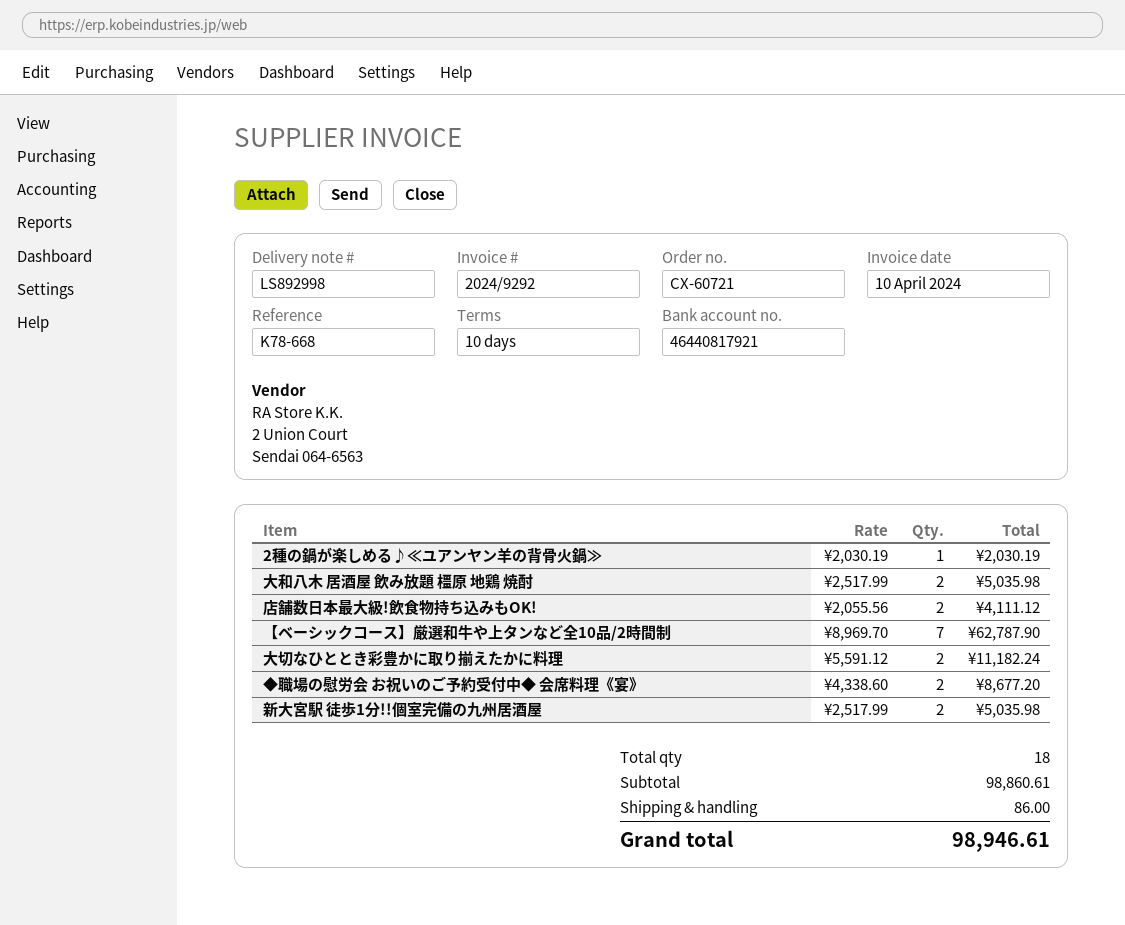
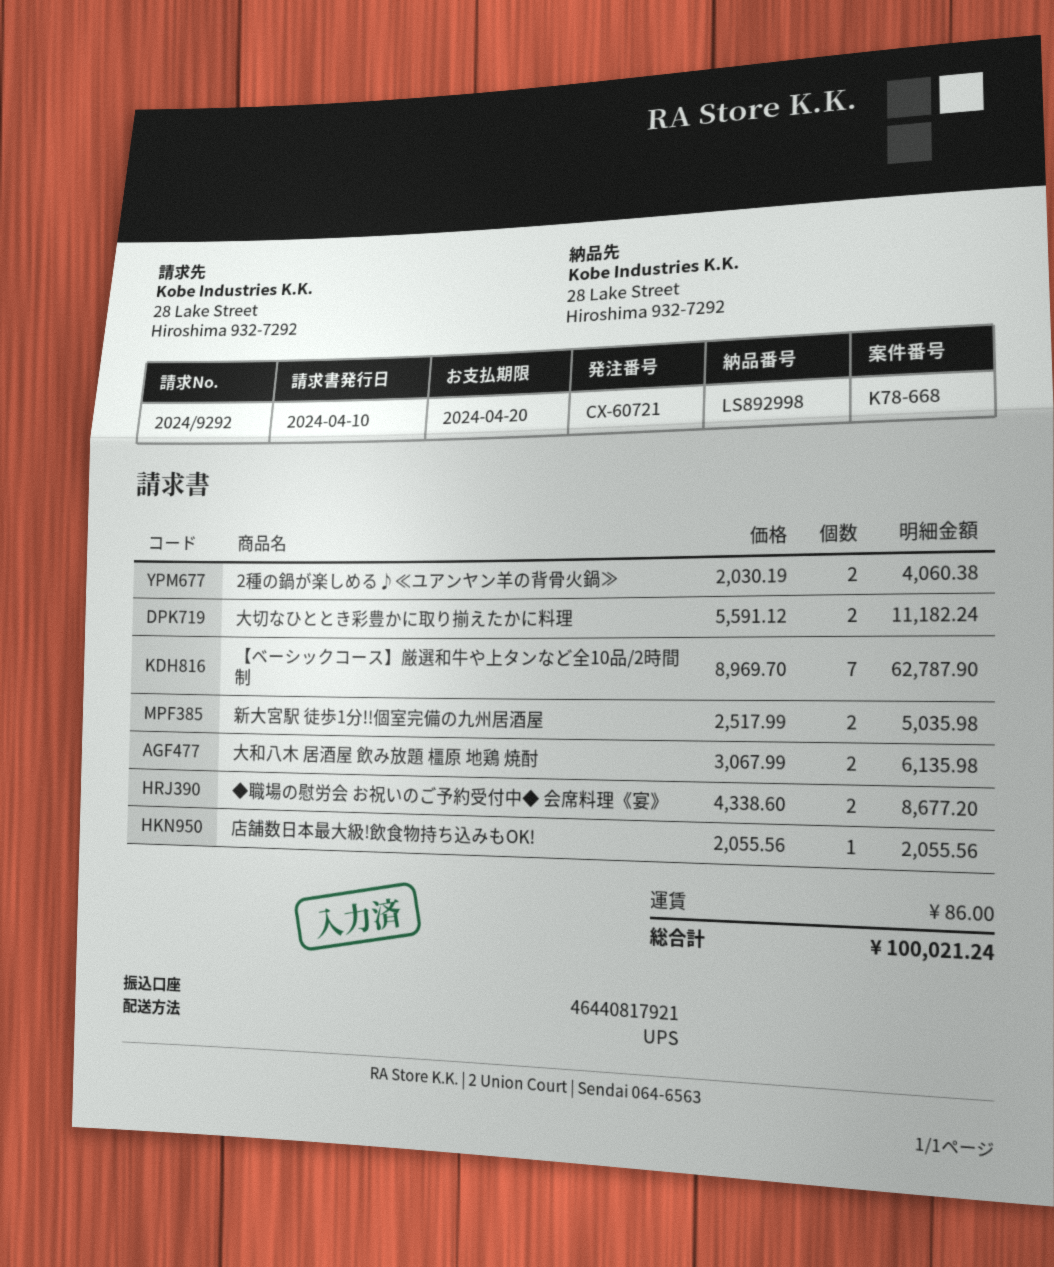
2種の鍋が楽しめる♪≪ユアンヤン羊の背骨火鍋≫: 1 x 2030.19 = 2030.19 -> 2 x 2030.19 = 4060.38
大和八木 居酒屋 飲み放題 橿原 地鶏 焼酎: 2 x 2517.99 = 5035.98 -> 2 x 3067.99 = 6135.98
店舗数日本最大級!飲食物持ち込みもOK!: 2 x 2055.56 = 4111.12 -> 1 x 2055.56 = 2055.56
total: 98946.61 -> 100021.24

